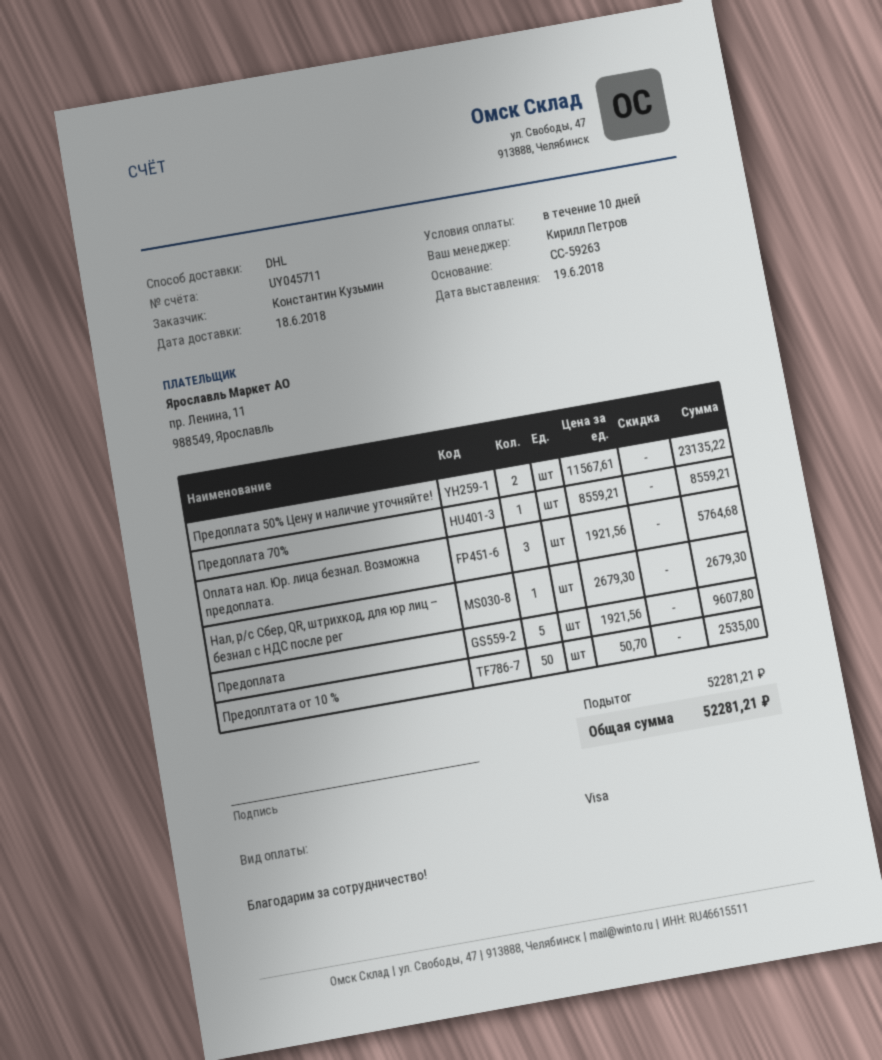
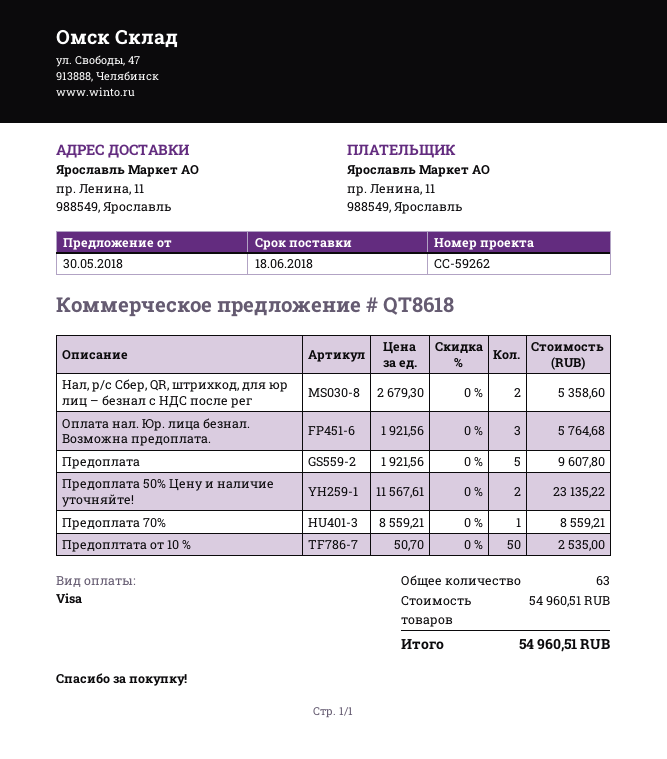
reference: CC-59263 -> CC-59262
Нал, р/с Сбер, QR, штрихкод, для юр лиц – безнал с НДС после рег: 1 x 2679.30 = 2679.30 -> 2 x 2679.30 = 5358.60
subtotal: 52281.21 -> 54960.51
total: 52281.21 -> 54960.51

